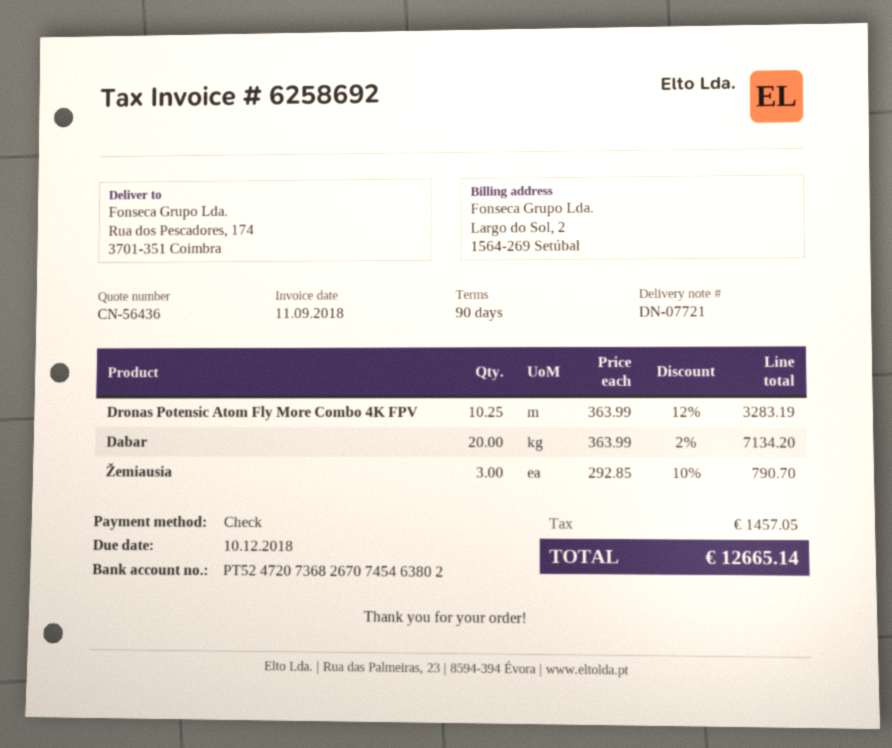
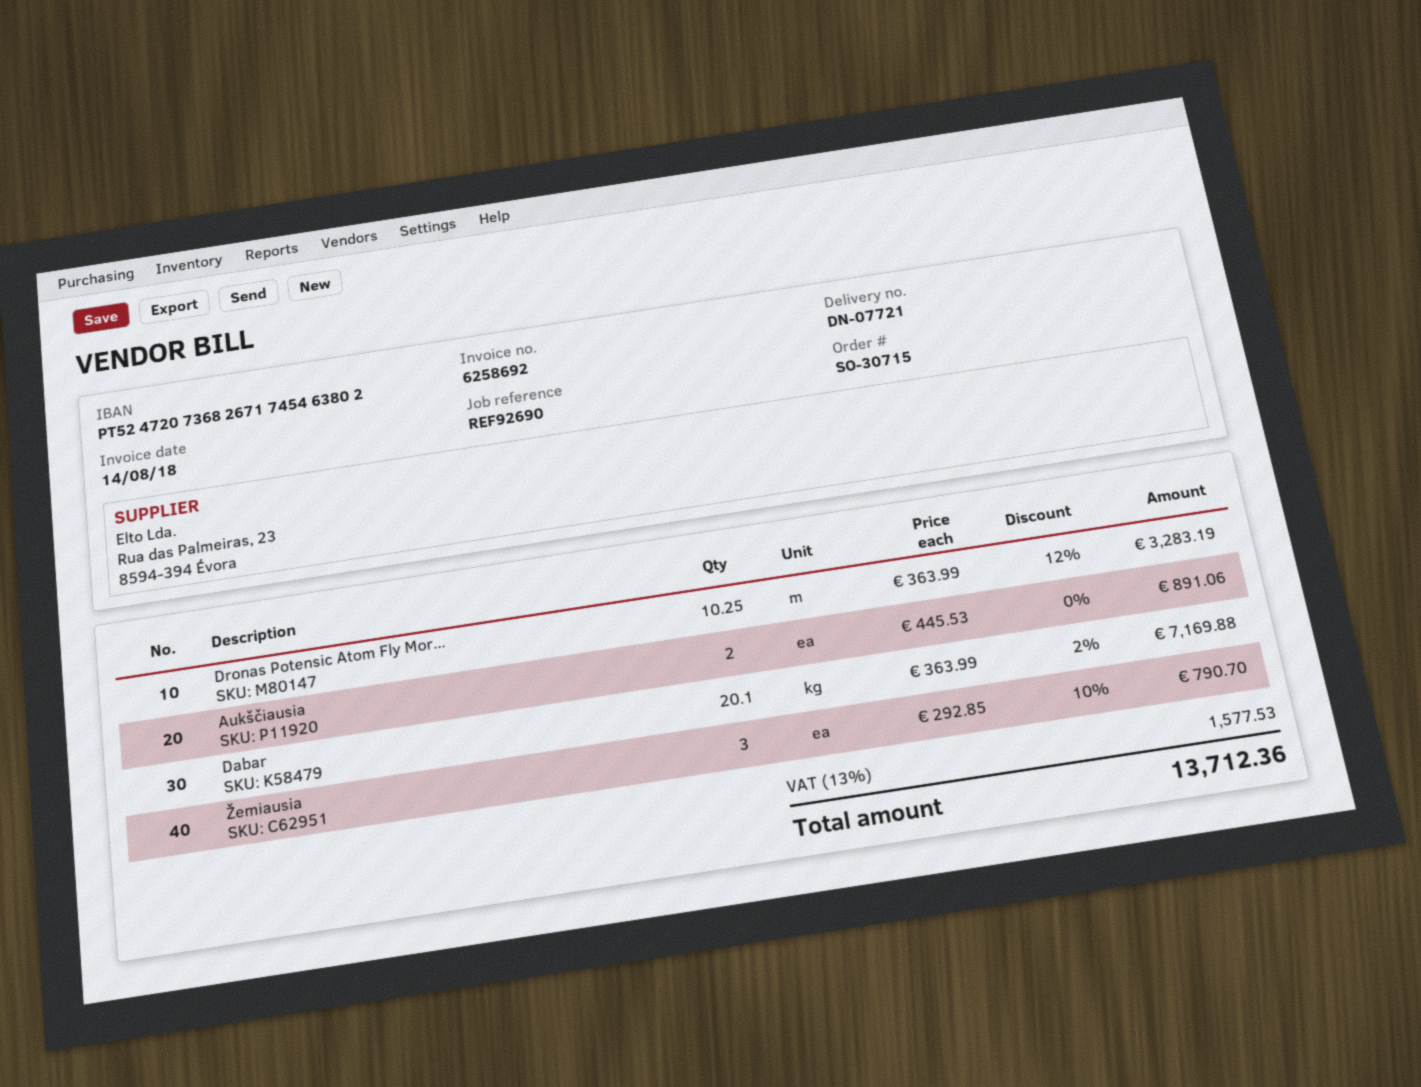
invoice date: 2018-09-11 -> 2018-08-14
bank account: PT52472073682670745463802 -> PT52472073682671745463802
Dabar: 20 x 363.99 - 2% = 7134.20 -> 20.1 x 363.99 - 2% = 7169.88
Aukščiausia: none -> 2 x 445.53 = 891.06
tax: 1457.05 -> 1577.53
total: 12665.14 -> 13712.36

